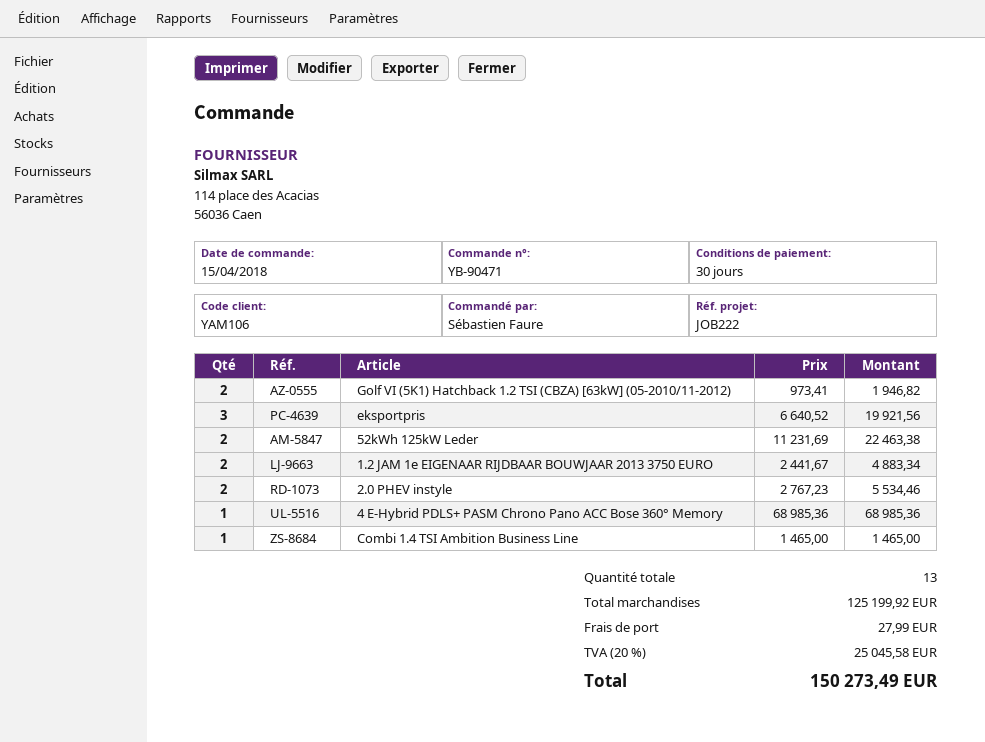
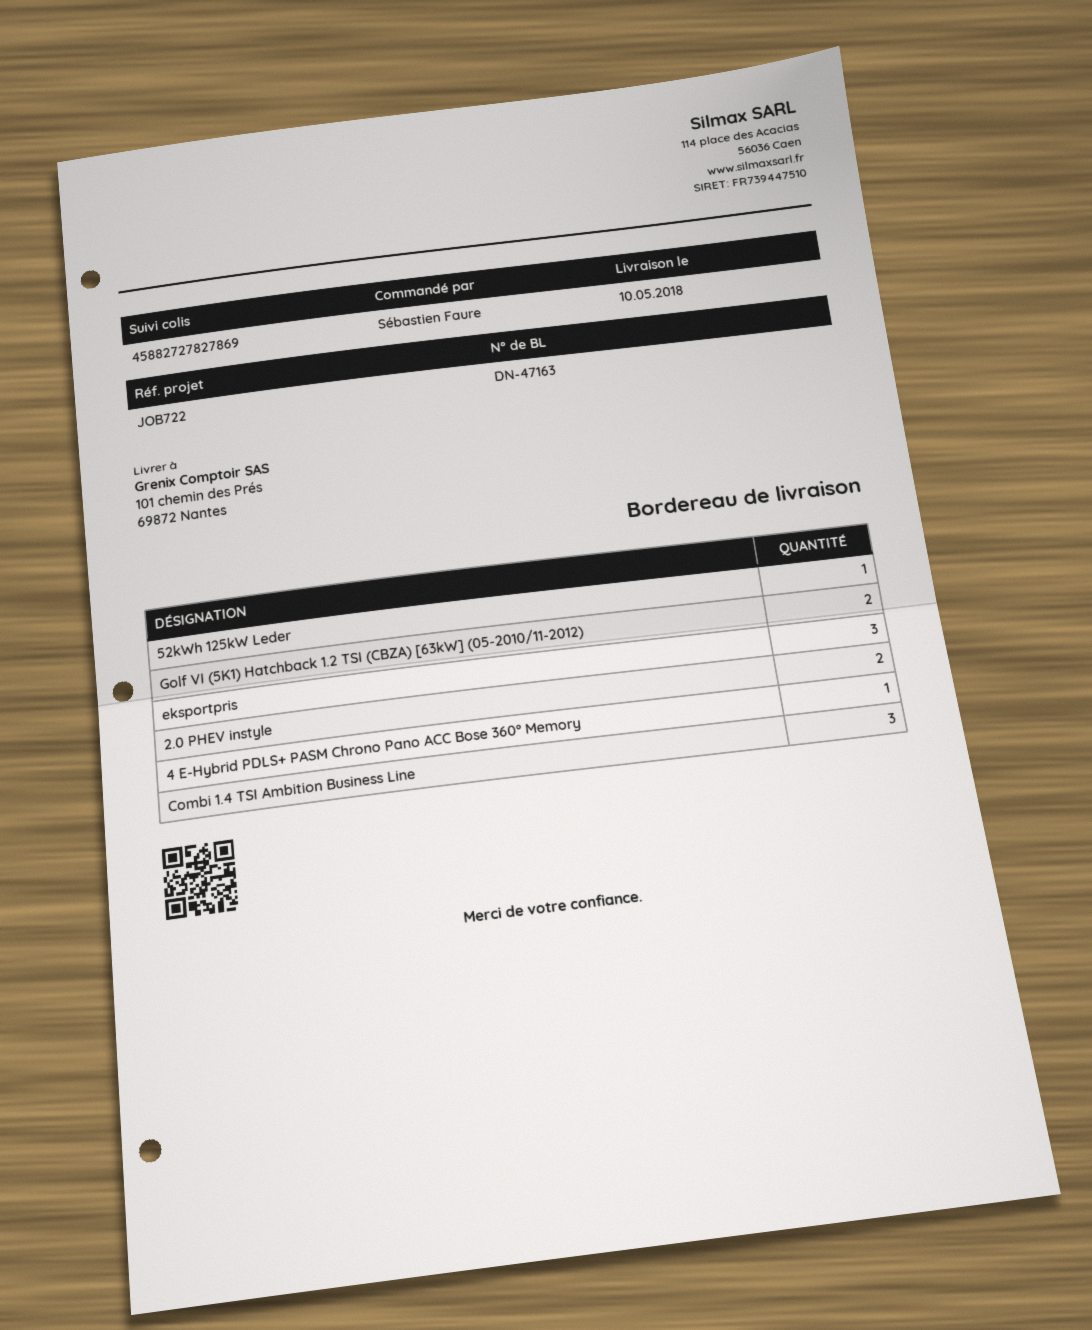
reference: JOB222 -> JOB722
52kWh 125kW Leder: 2 -> 1
1.2 JAM 1e EIGENAAR RIJDBAAR BOUWJAAR 2013 3750 EURO: 2 -> none
Combi 1.4 TSI Ambition Business Line: 1 -> 3

